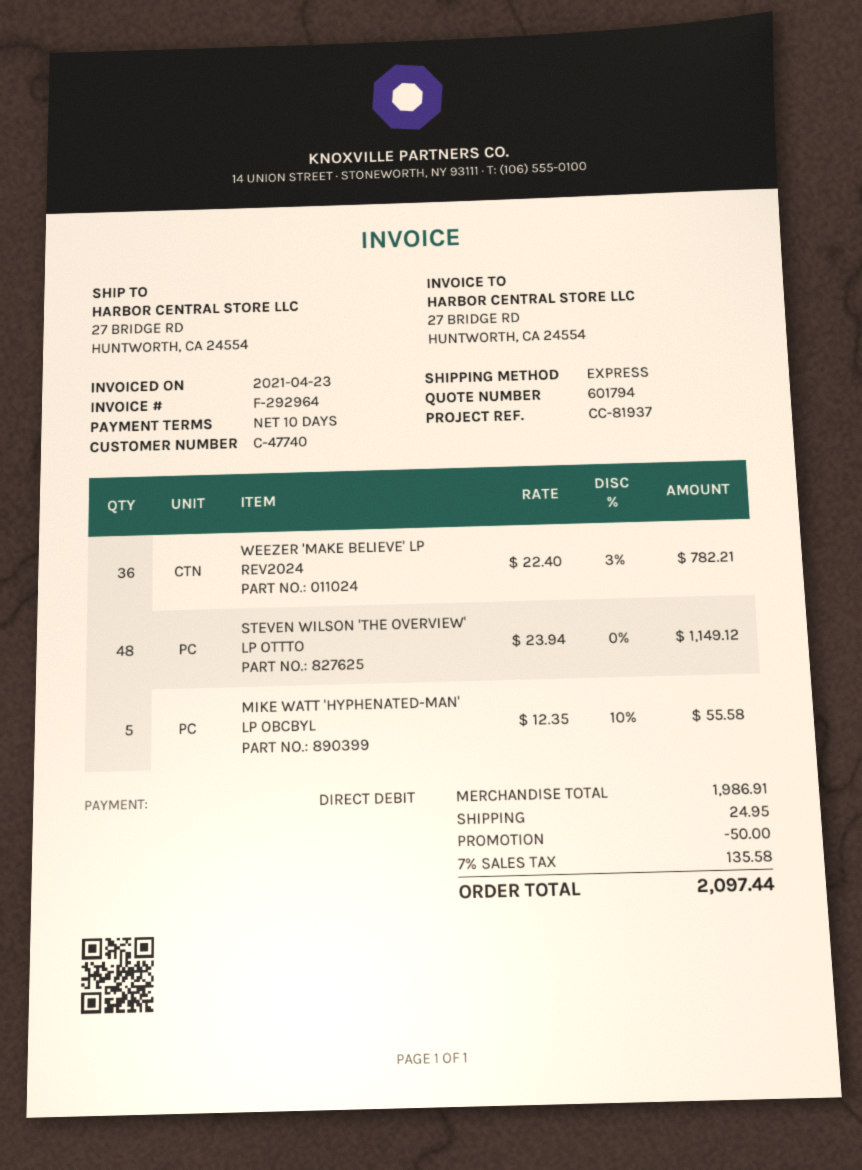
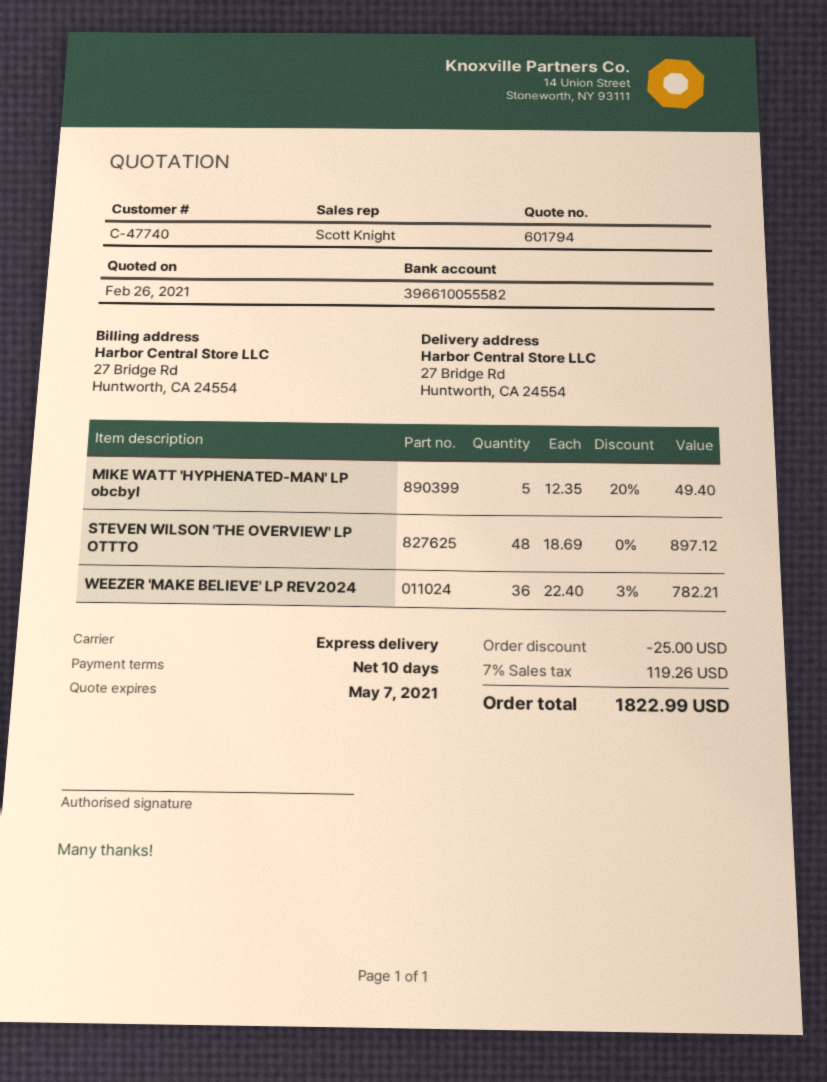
STEVEN WILSON 'THE OVERVIEW' LP OTTTO: 48 x 23.94 = 1149.12 -> 48 x 18.69 = 897.12
MIKE WATT 'HYPHENATED-MAN' LP OBCBYL: 5 x 12.35 - 10% = 55.58 -> 5 x 12.35 - 20% = 49.40
discount: 50.00 -> 25.00
shipping: 24.95 -> none
tax: 7% = 135.58 -> 7% = 119.26
total: 2097.44 -> 1822.99

